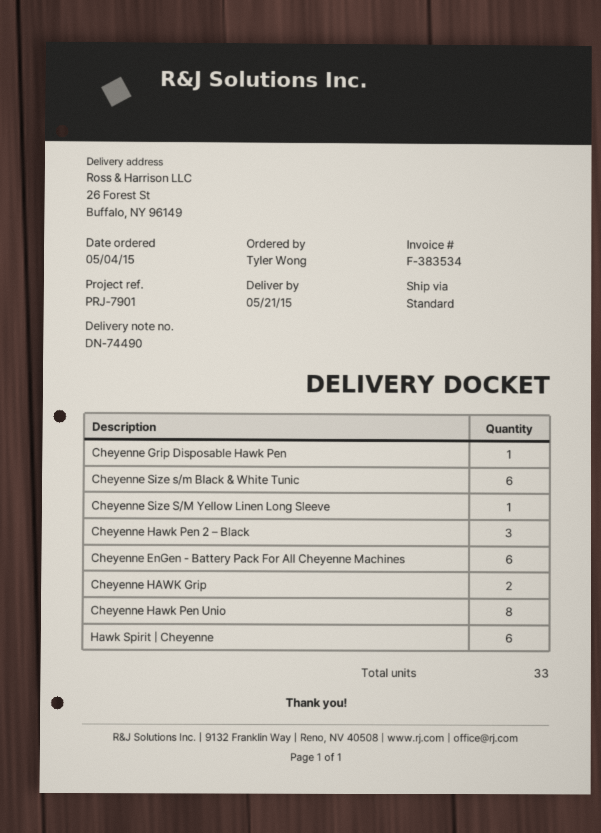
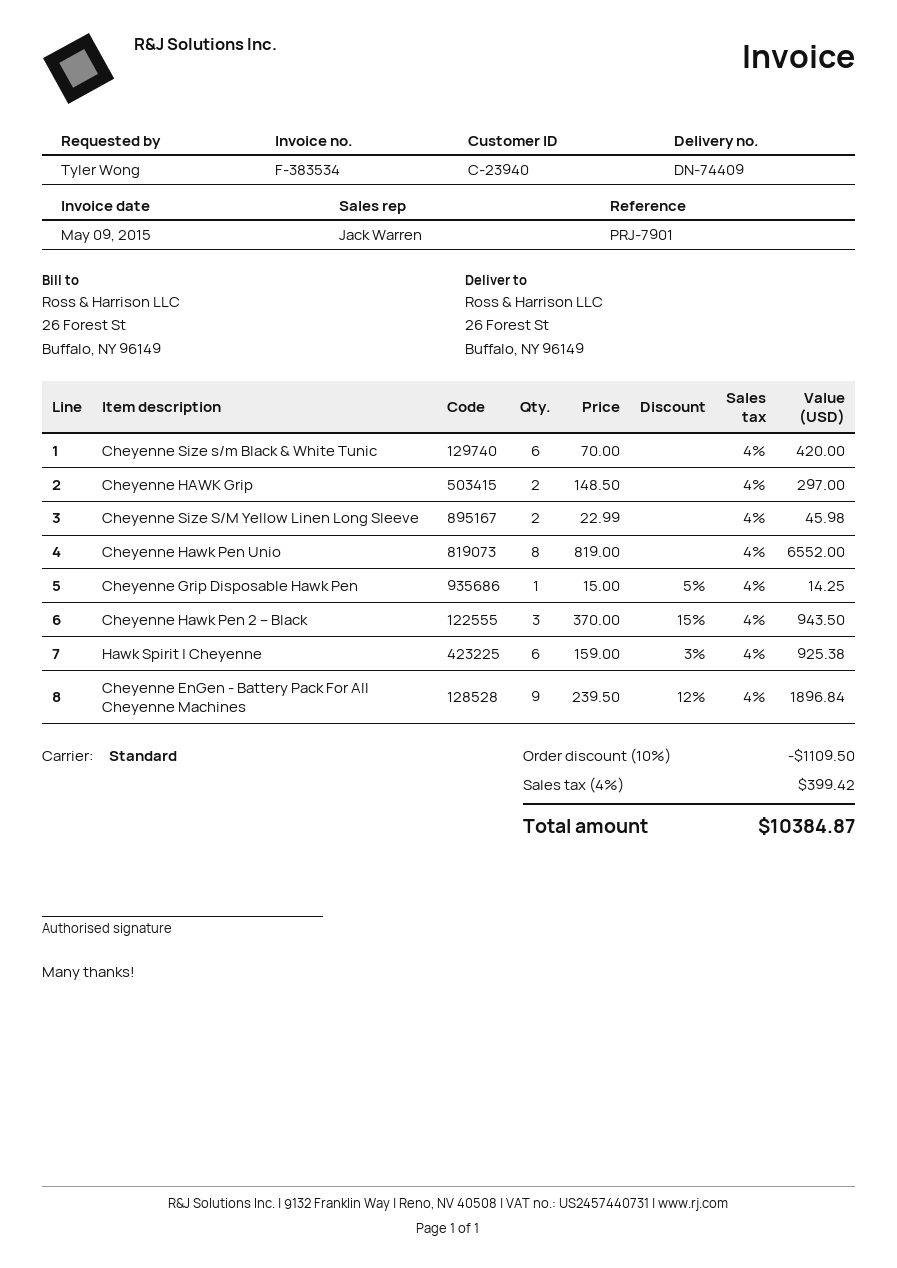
delivery note number: DN-74490 -> DN-74409
Cheyenne Size S/M Yellow Linen Long Sleeve: 1 -> 2
Cheyenne EnGen - Battery Pack For All Cheyenne Machines: 6 -> 9

